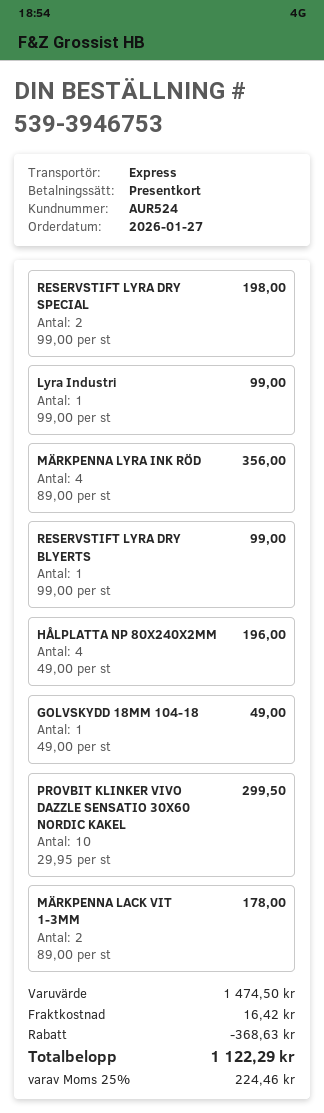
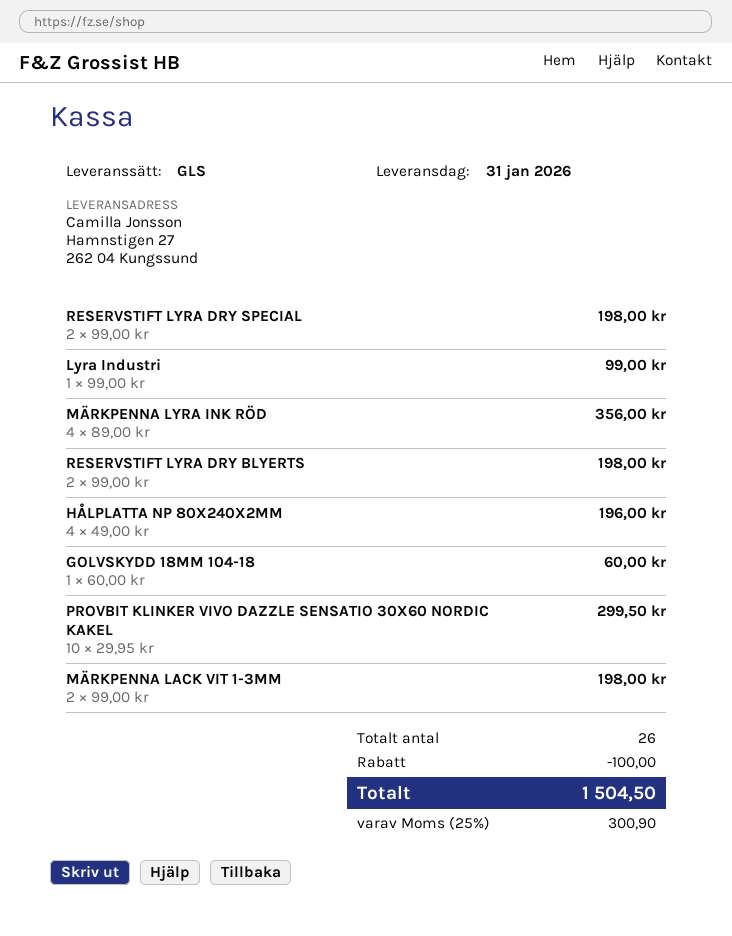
shipping method: express -> GLS
RESERVSTIFT LYRA DRY BLYERTS: 1 x 99.00 = 99.00 -> 2 x 99.00 = 198.00
GOLVSKYDD 18MM 104-18: 1 x 49.00 = 49.00 -> 1 x 60.00 = 60.00
MÄRKPENNA LACK VIT 1-3MM: 2 x 89.00 = 178.00 -> 2 x 99.00 = 198.00
discount: 368.63 -> 100.00
shipping: 16.42 -> none
tax: 25% = 224.46 -> 25% = 300.90
total: 1122.29 -> 1504.50

